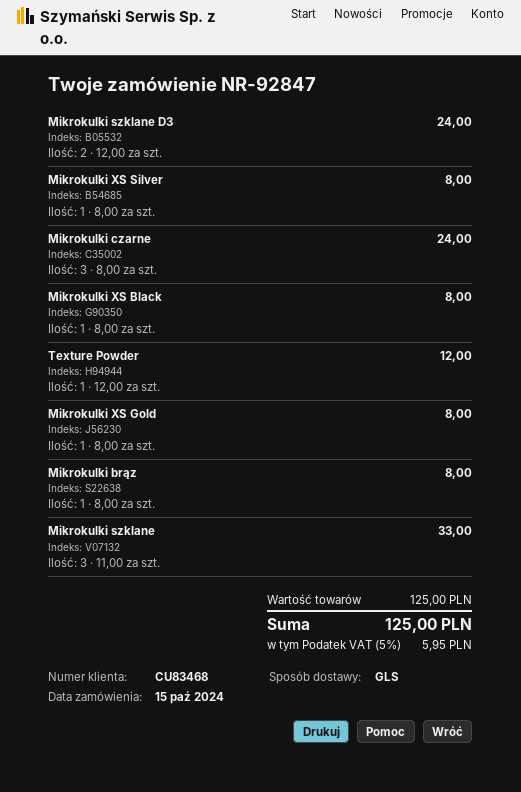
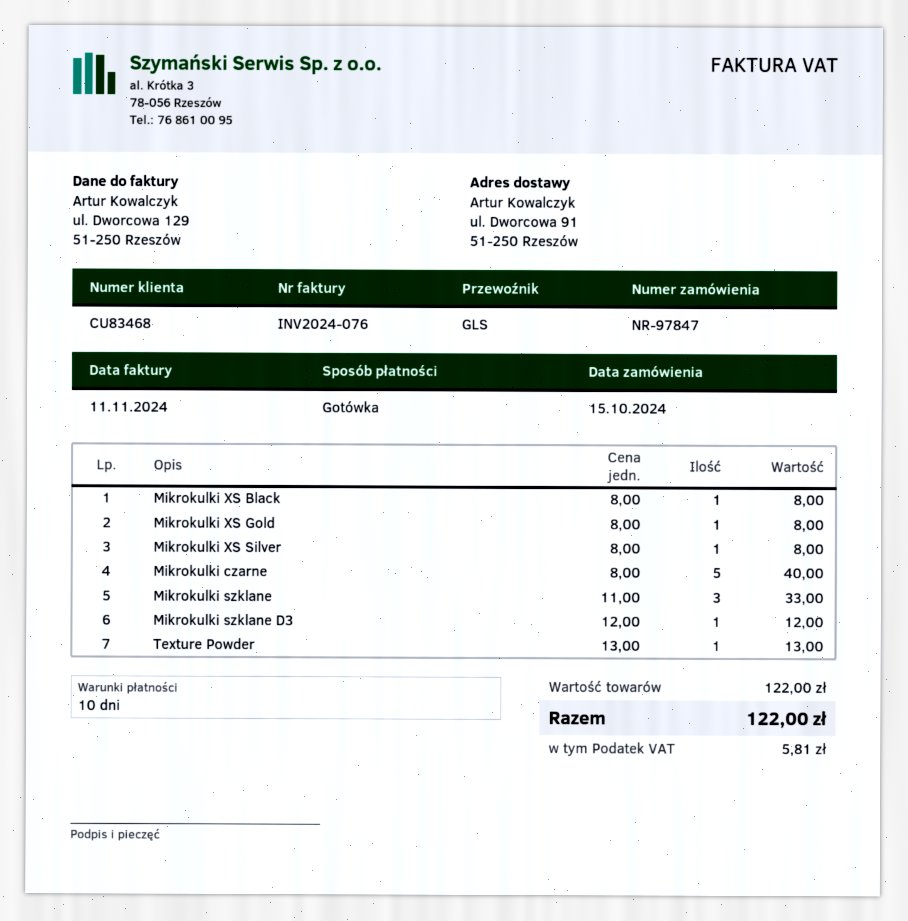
order number: NR-92847 -> NR-97847
Mikrokulki szklane D3: 2 x 12.00 = 24.00 -> 1 x 12.00 = 12.00
Mikrokulki czarne: 3 x 8.00 = 24.00 -> 5 x 8.00 = 40.00
Texture Powder: 1 x 12.00 = 12.00 -> 1 x 13.00 = 13.00
Mikrokulki brąz: 1 x 8.00 = 8.00 -> none
subtotal: 125.00 -> 122.00
tax: 5.95 -> 5.81
total: 125.00 -> 122.00

